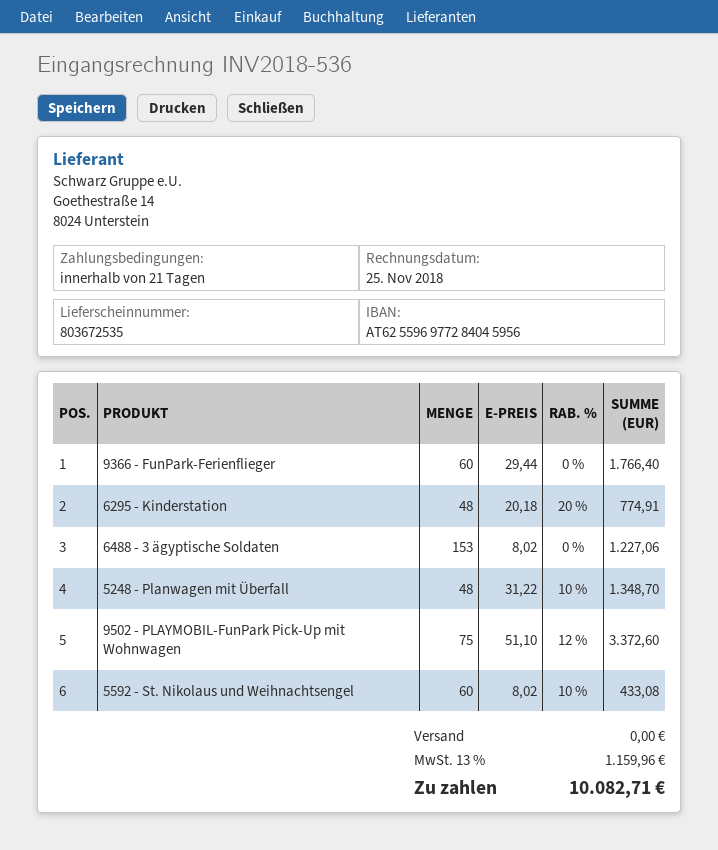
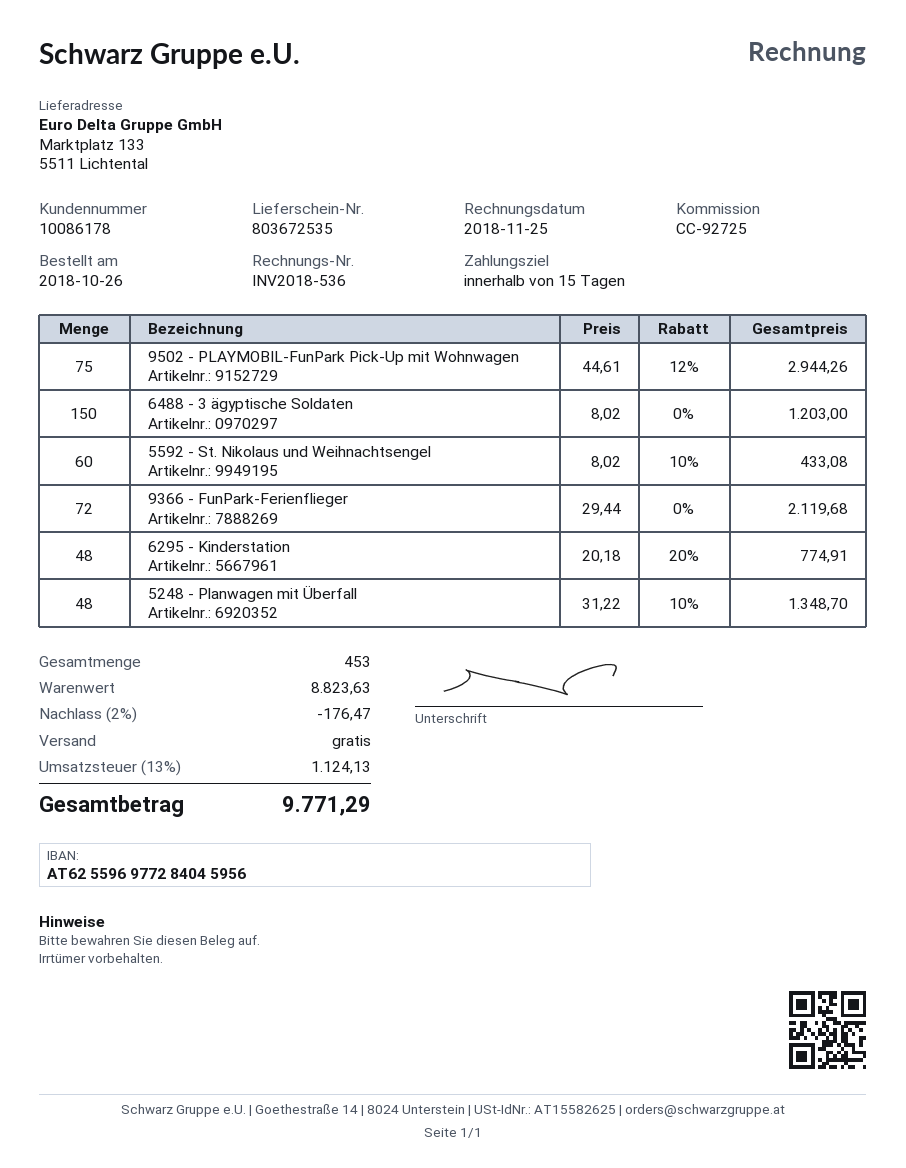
payment terms: 21 days -> 15 days
9366 - FunPark-Ferienflieger: 60 x 29.44 = 1766.40 -> 72 x 29.44 = 2119.68
6488 - 3 ägyptische Soldaten: 153 x 8.02 = 1227.06 -> 150 x 8.02 = 1203.00
9502 - PLAYMOBIL-FunPark Pick-Up mit Wohnwagen: 75 x 51.10 - 12% = 3372.60 -> 75 x 44.61 - 12% = 2944.26
discount: none -> 2% = 176.47
tax: 13% = 1159.96 -> 13% = 1124.13
total: 10082.71 -> 9771.29

